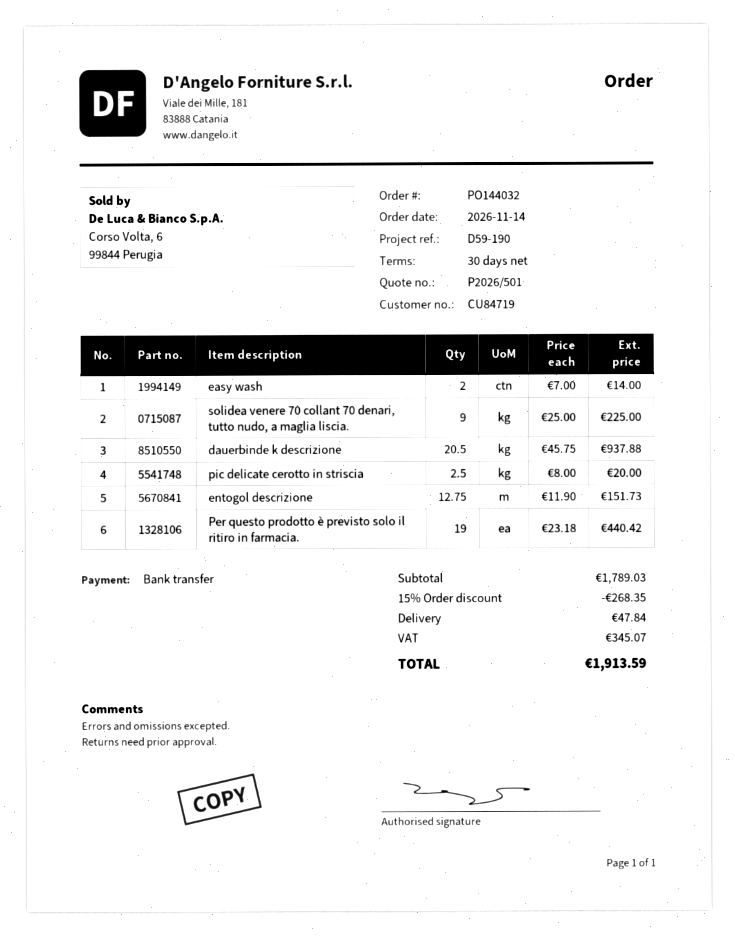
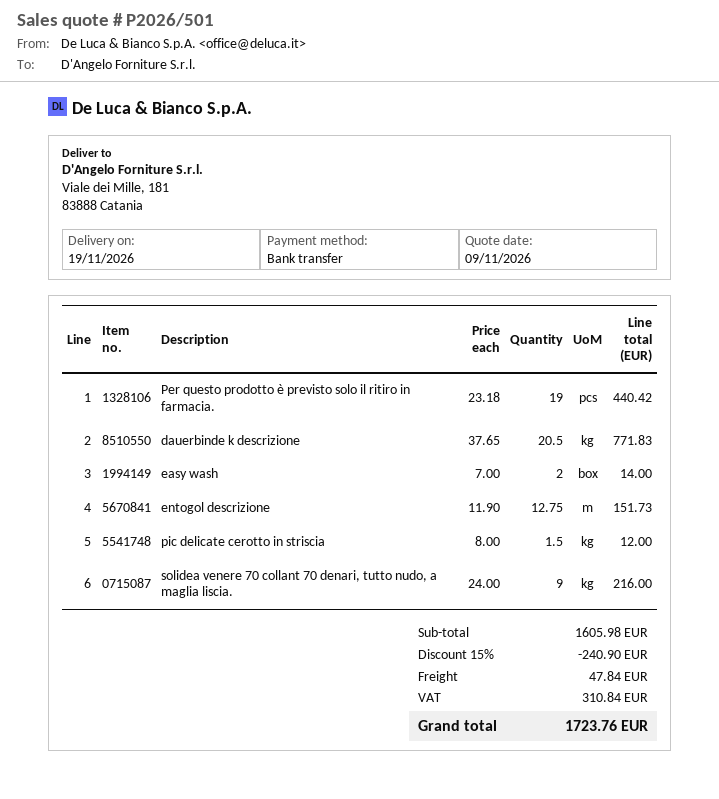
solidea venere 70 collant 70 denari, tutto nudo, a maglia liscia.: 9 x 25.00 = 225.00 -> 9 x 24.00 = 216.00
dauerbinde k descrizione: 20.5 x 45.75 = 937.88 -> 20.5 x 37.65 = 771.83
pic delicate cerotto in striscia: 2.5 x 8.00 = 20.00 -> 1.5 x 8.00 = 12.00
subtotal: 1789.03 -> 1605.98
discount: 15% = 268.35 -> 15% = 240.90
tax: 345.07 -> 310.84
total: 1913.59 -> 1723.76

